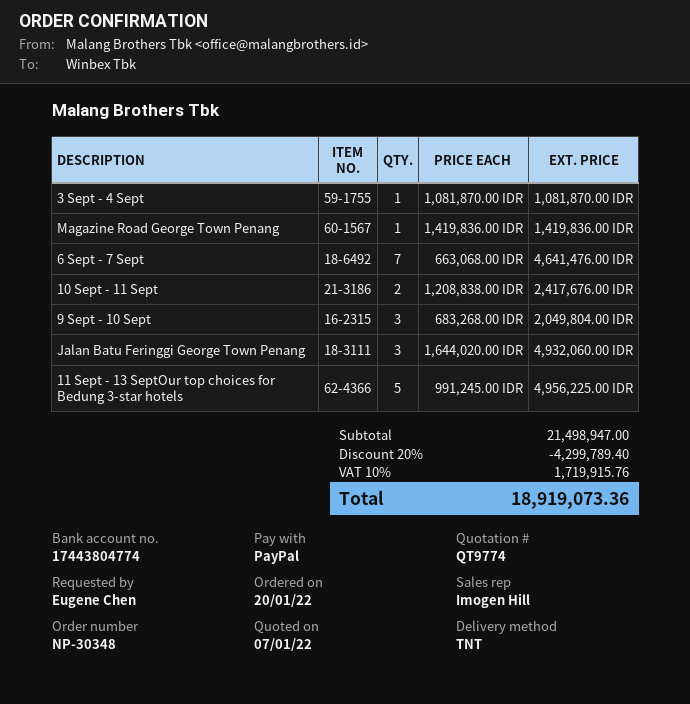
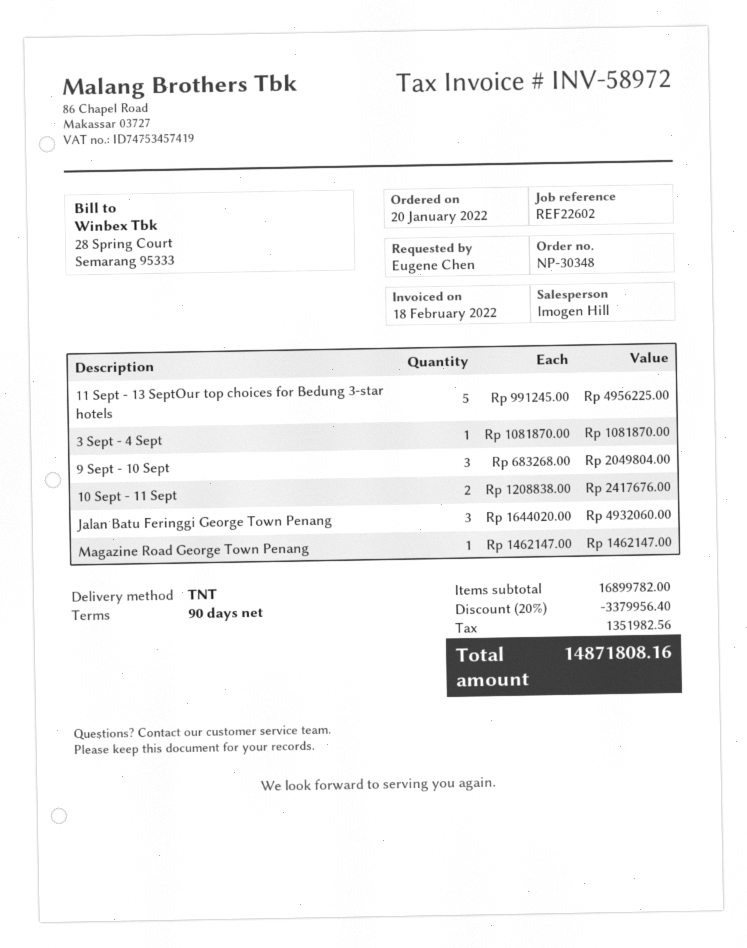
Magazine Road George Town Penang: 1 x 1419836.00 = 1419836.00 -> 1 x 1462147.00 = 1462147.00
6 Sept - 7 Sept: 7 x 663068.00 = 4641476.00 -> none
subtotal: 21498947.00 -> 16899782.00
discount: 20% = 4299789.40 -> 20% = 3379956.40
tax: 1719915.76 -> 1351982.56
total: 18919073.36 -> 14871808.16

